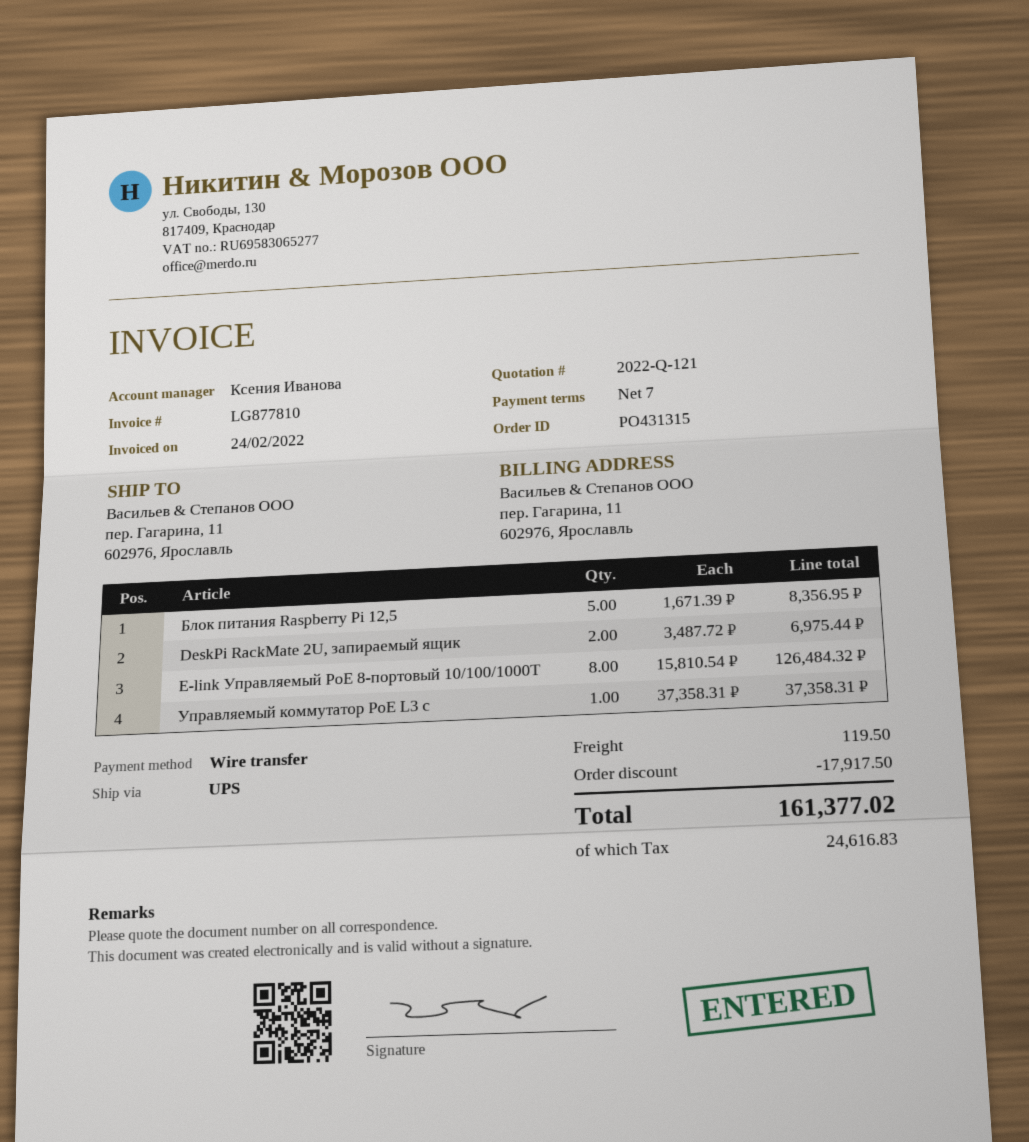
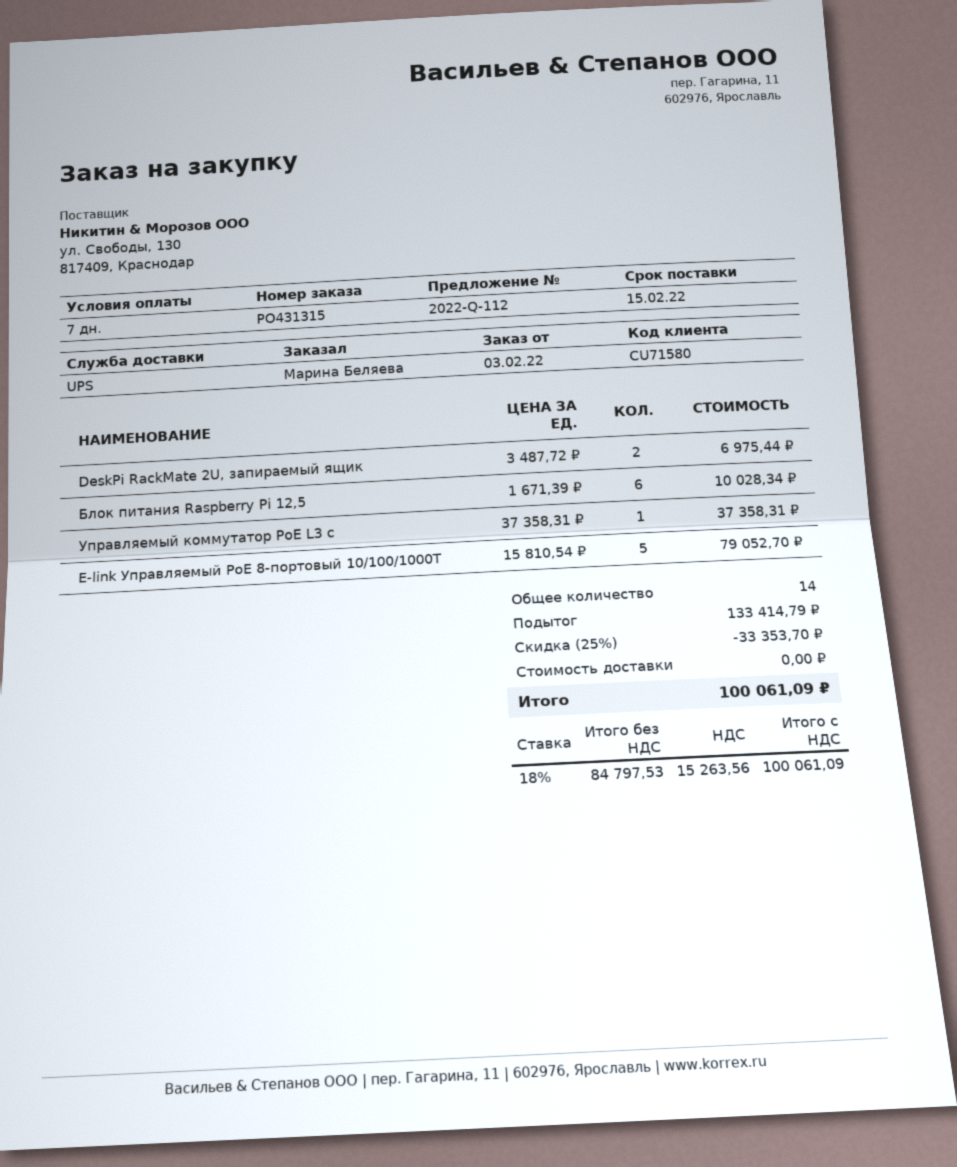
quote number: 2022-Q-121 -> 2022-Q-112
Блок питания Raspberry Pi 12,5: 5 x 1671.39 = 8356.95 -> 6 x 1671.39 = 10028.34
E-link Управляемый PoE 8-портовый 10/100/1000T: 8 x 15810.54 = 126484.32 -> 5 x 15810.54 = 79052.70
discount: 17917.50 -> 33353.70
shipping: 119.50 -> 0.00
tax: 24616.83 -> 15263.56
total: 161377.02 -> 100061.09

